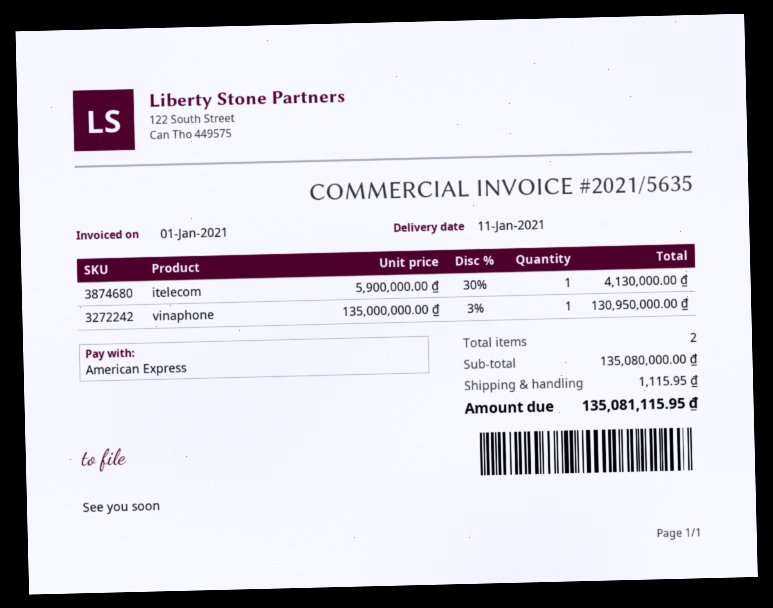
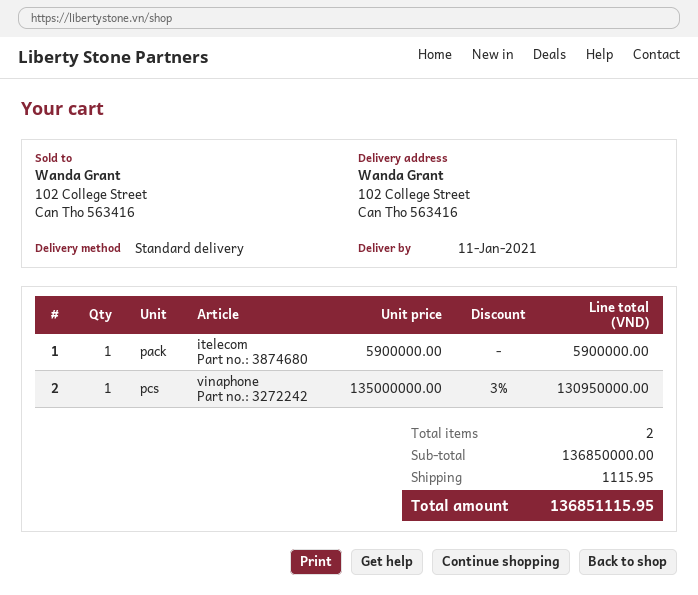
itelecom: 1 x 5900000.00 - 30% = 4130000.00 -> 1 x 5900000.00 = 5900000.00
subtotal: 135080000.00 -> 136850000.00
total: 135081115.95 -> 136851115.95

